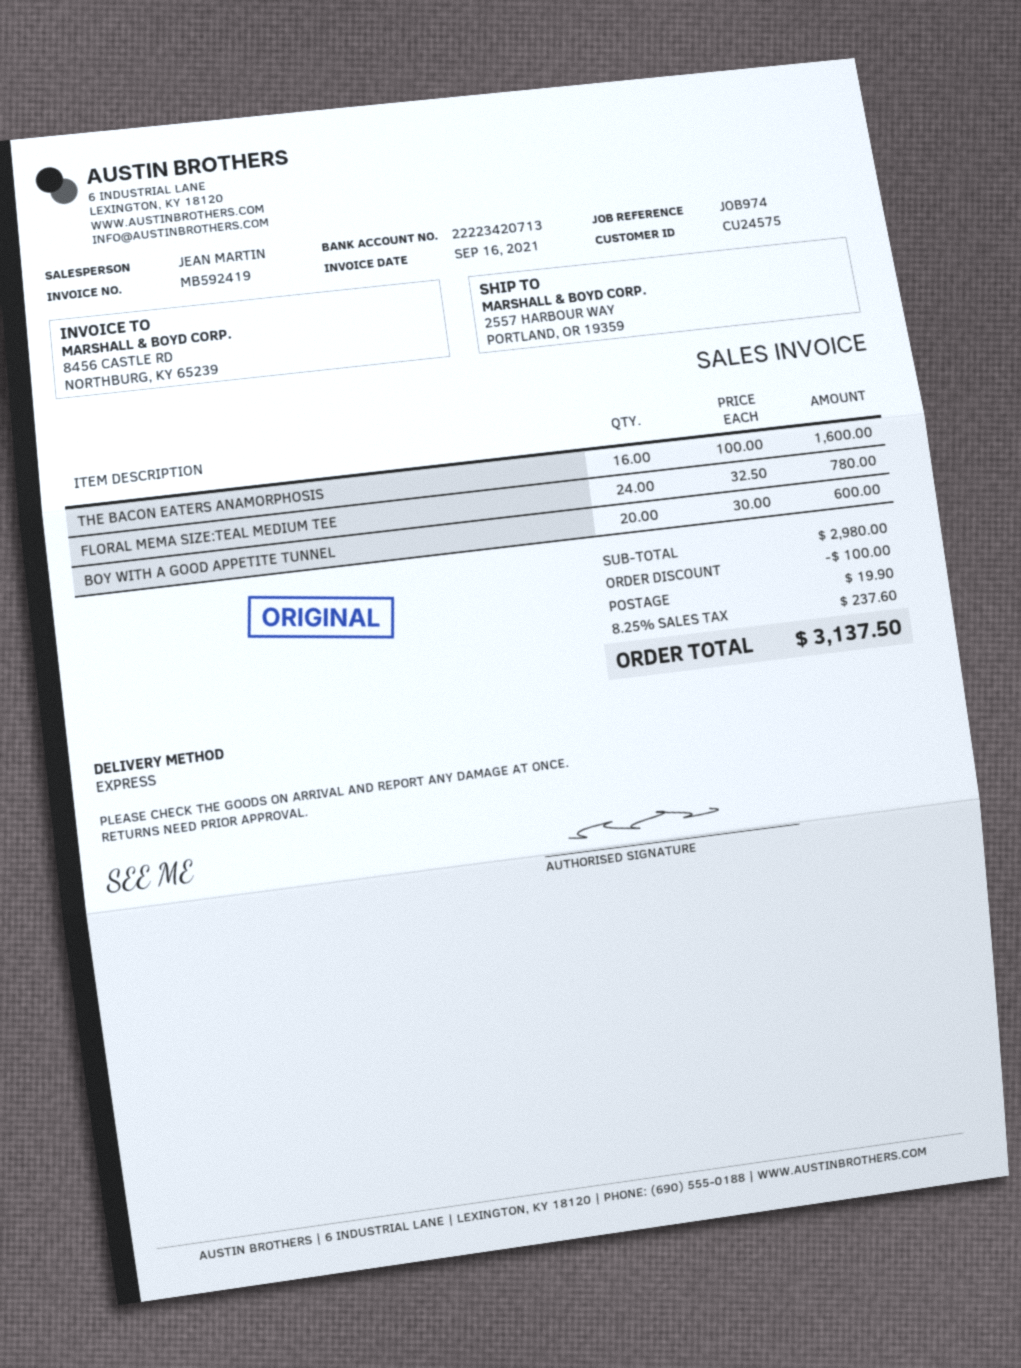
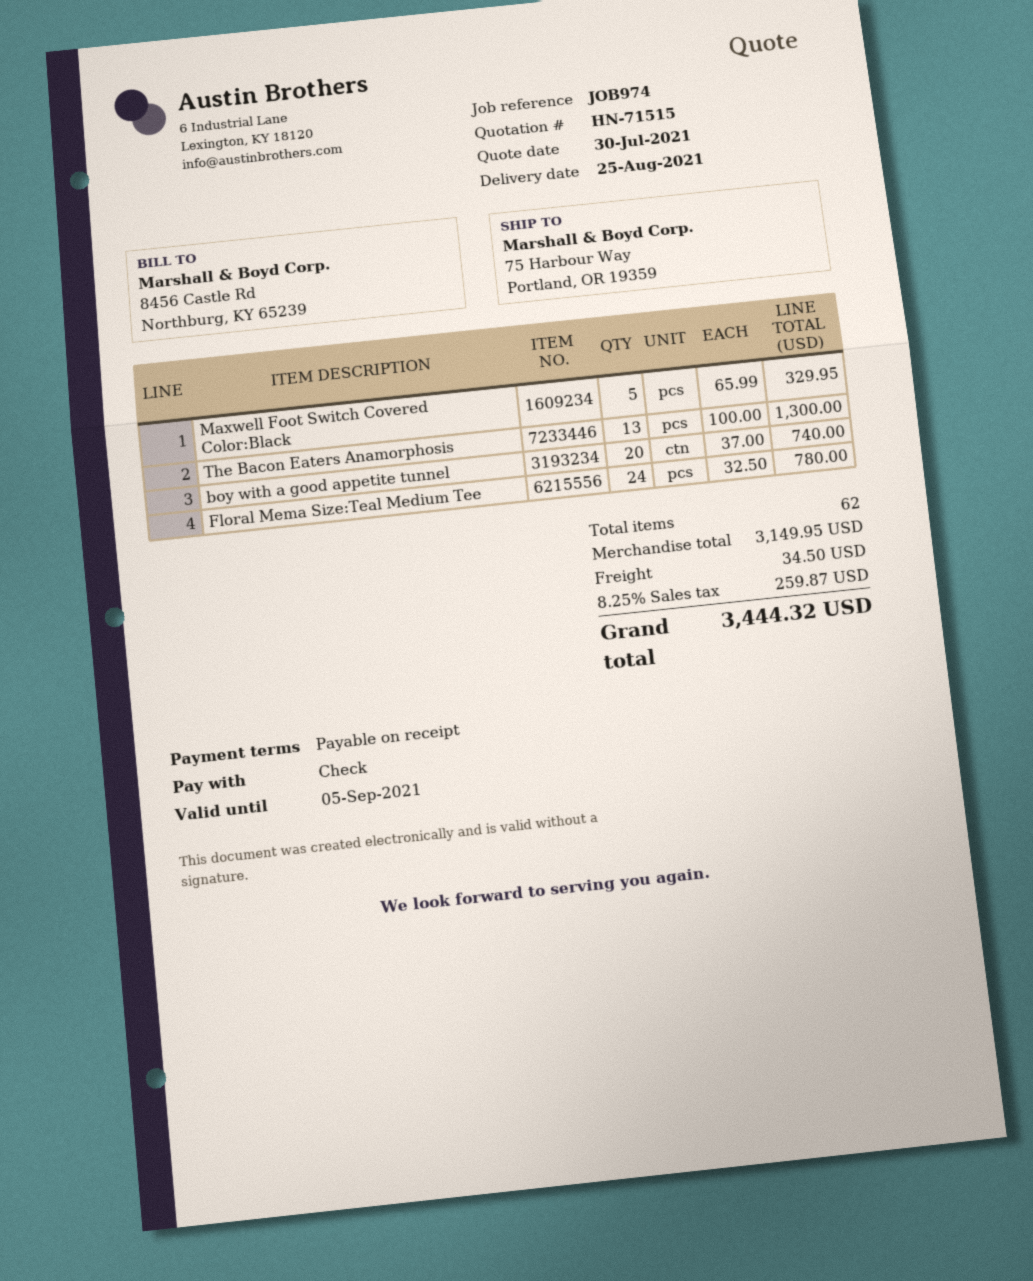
ship to: 2557 HARBOUR WAY, PORTLAND, OR 19359 -> 75 Harbour Way, Portland, OR 19359
THE BACON EATERS ANAMORPHOSIS: 16 x 100.00 = 1600.00 -> 13 x 100.00 = 1300.00
BOY WITH A GOOD APPETITE TUNNEL: 20 x 30.00 = 600.00 -> 20 x 37.00 = 740.00
Maxwell Foot Switch Covered Color:Black: none -> 5 x 65.99 = 329.95
subtotal: 2980.00 -> 3149.95
discount: 100.00 -> none
shipping: 19.90 -> 34.50
tax: 8.25% = 237.60 -> 8.25% = 259.87
total: 3137.50 -> 3444.32

